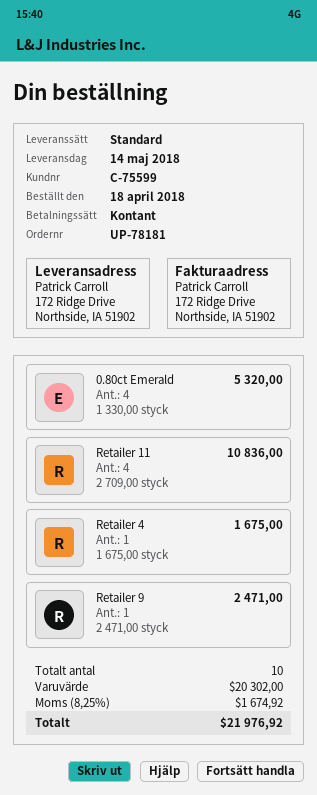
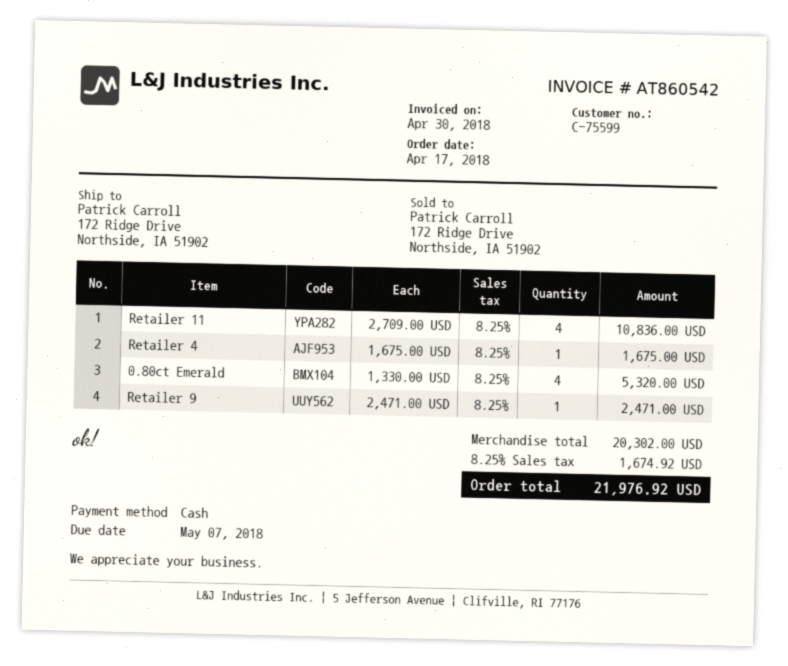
order date: 2018-04-18 -> 2018-04-17

